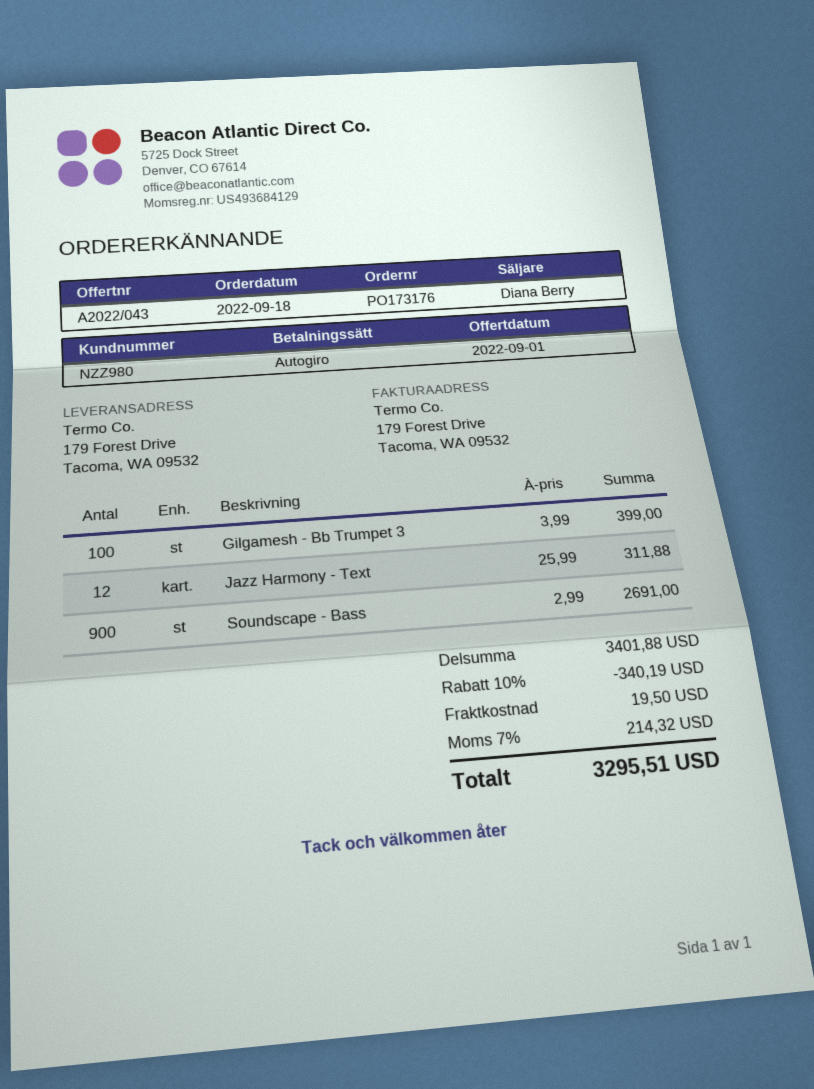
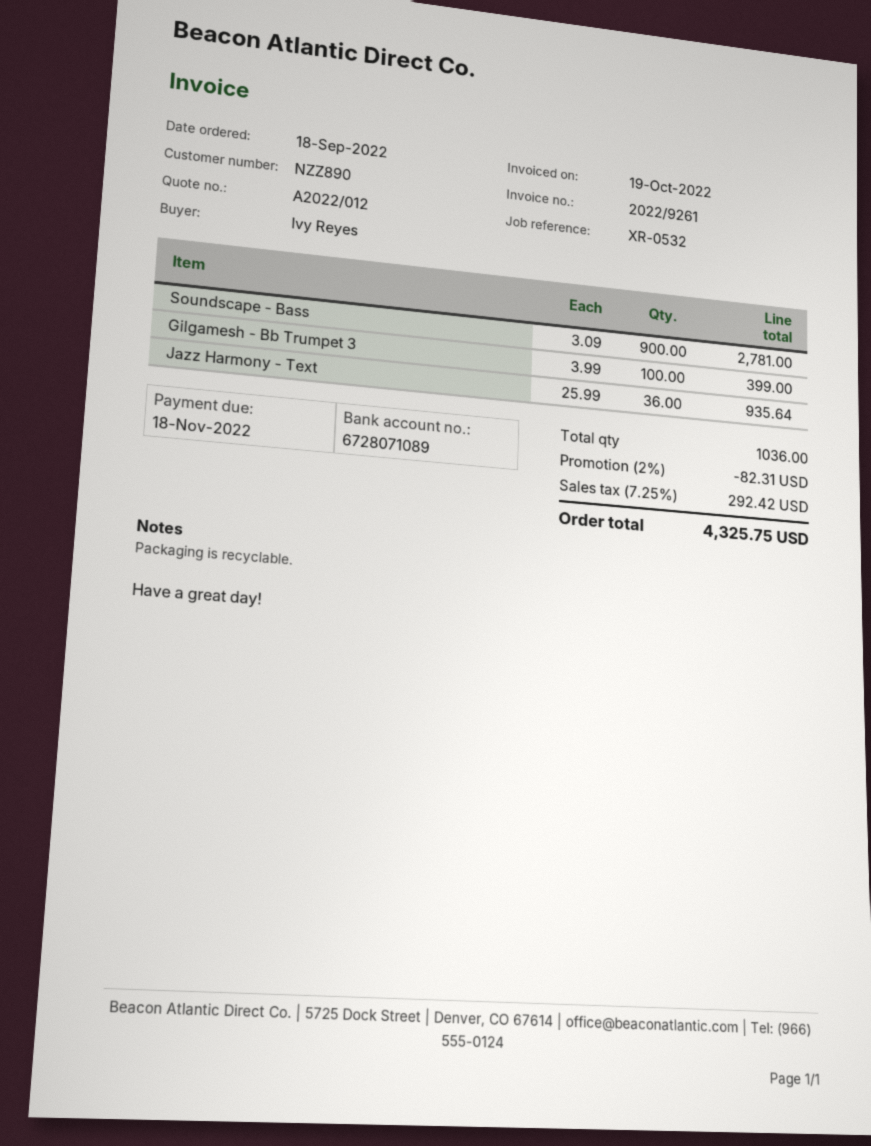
quote number: A2022/043 -> A2022/012
customer number: NZZ980 -> NZZ890
Jazz Harmony - Text: 12 x 25.99 = 311.88 -> 36 x 25.99 = 935.64
Soundscape - Bass: 900 x 2.99 = 2691.00 -> 900 x 3.09 = 2781.00
discount: 10% = 340.19 -> 2% = 82.31
shipping: 19.50 -> none
tax: 7% = 214.32 -> 7.25% = 292.42
total: 3295.51 -> 4325.75

